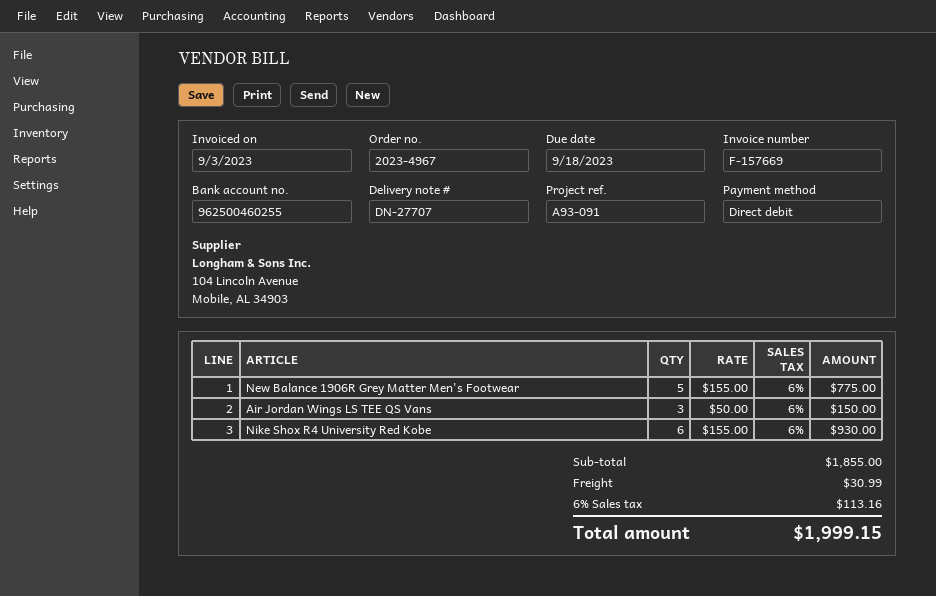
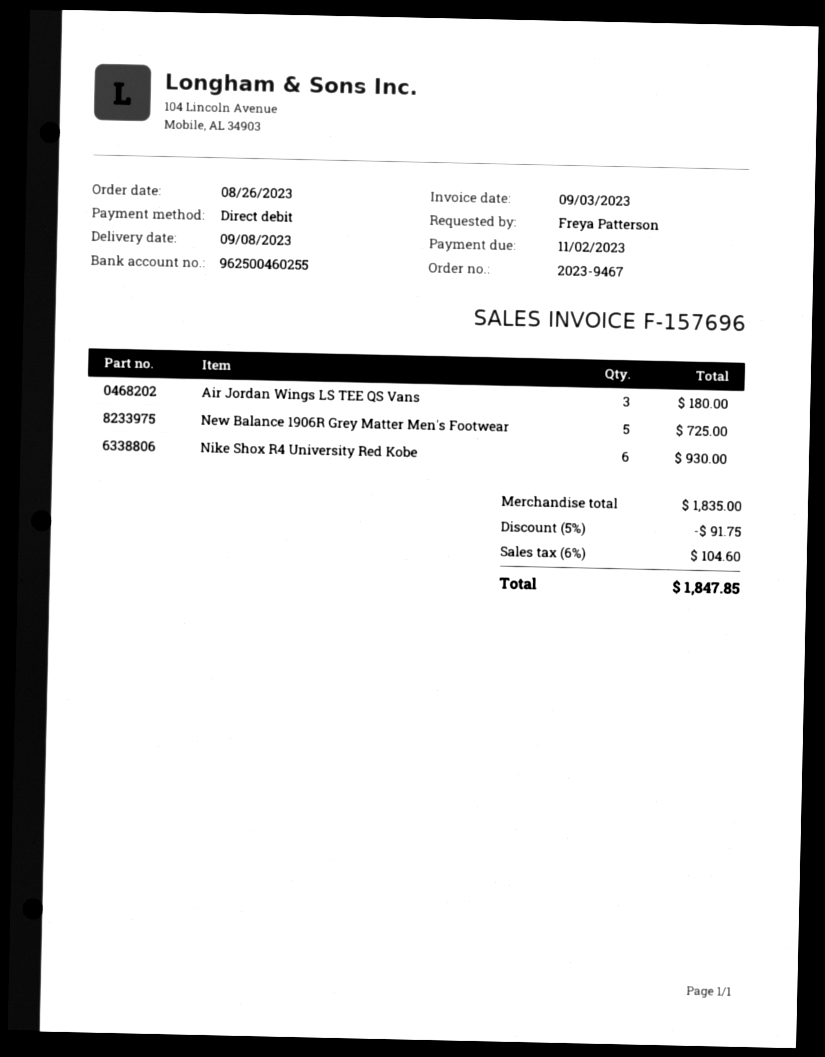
order number: 2023-4967 -> 2023-9467
invoice number: F-157669 -> F-157696
due date: 2023-09-18 -> 2023-11-02
New Balance 1906R Grey Matter Men's Footwear: 5 for 775.00 -> 5 for 725.00
Air Jordan Wings LS TEE QS Vans: 3 for 150.00 -> 3 for 180.00
subtotal: 1855.00 -> 1835.00
discount: none -> 5% = 91.75
shipping: 30.99 -> none
tax: 6% = 113.16 -> 6% = 104.60
total: 1999.15 -> 1847.85

